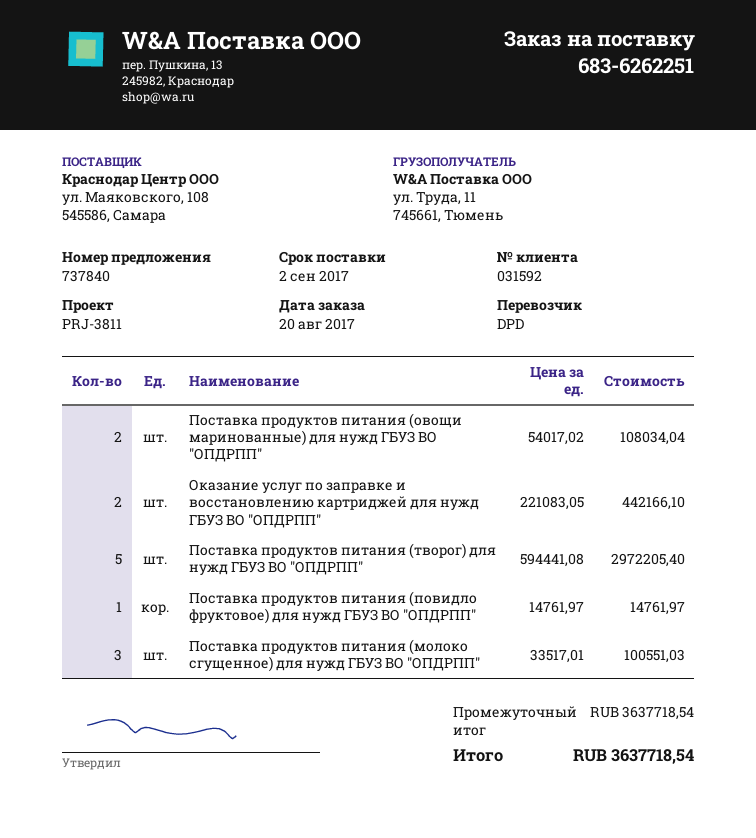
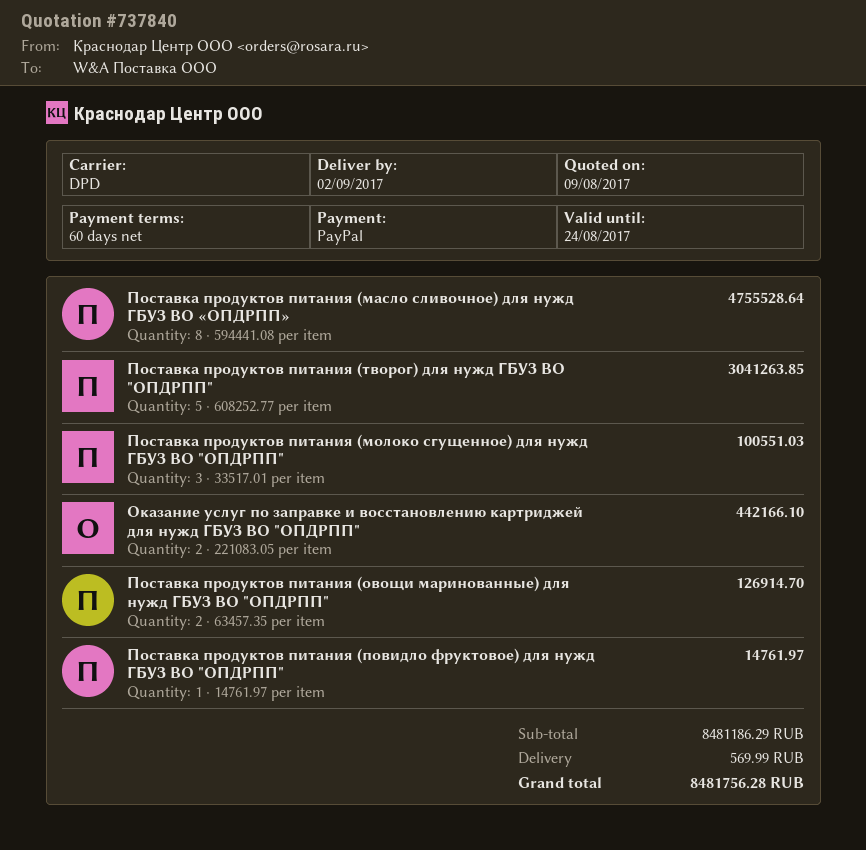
Поставка продуктов питания (овощи маринованные) для нужд ГБУЗ ВО "ОПДРПП": 2 x 54017.02 = 108034.04 -> 2 x 63457.35 = 126914.70
Поставка продуктов питания (творог) для нужд ГБУЗ ВО "ОПДРПП": 5 x 594441.08 = 2972205.40 -> 5 x 608252.77 = 3041263.85
Поставка продуктов питания (масло сливочное) для нужд ГБУЗ ВО «ОПДРПП»: none -> 8 x 594441.08 = 4755528.64
subtotal: 3637718.54 -> 8481186.29
shipping: none -> 569.99
total: 3637718.54 -> 8481756.28

